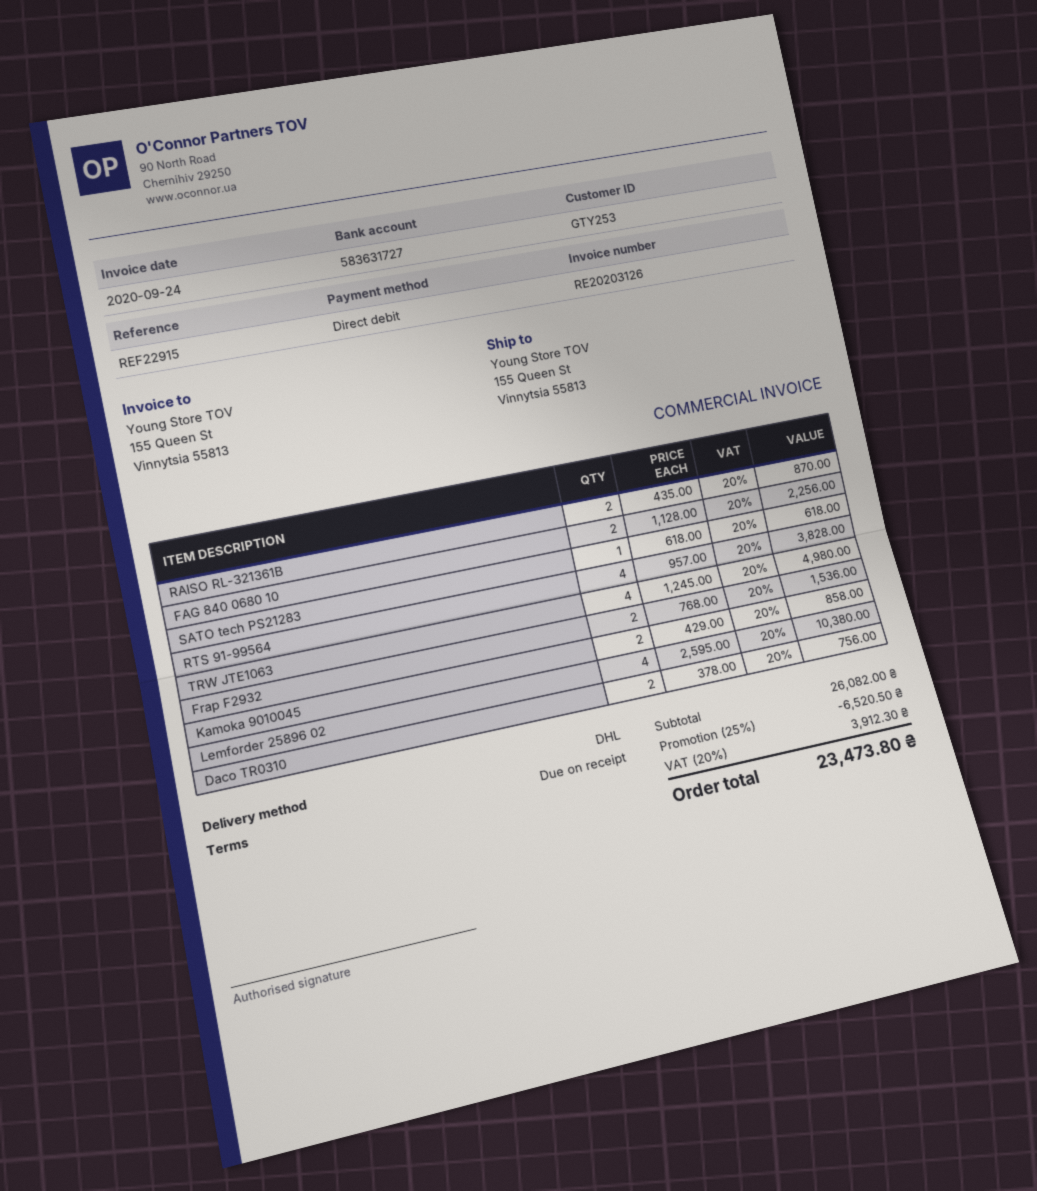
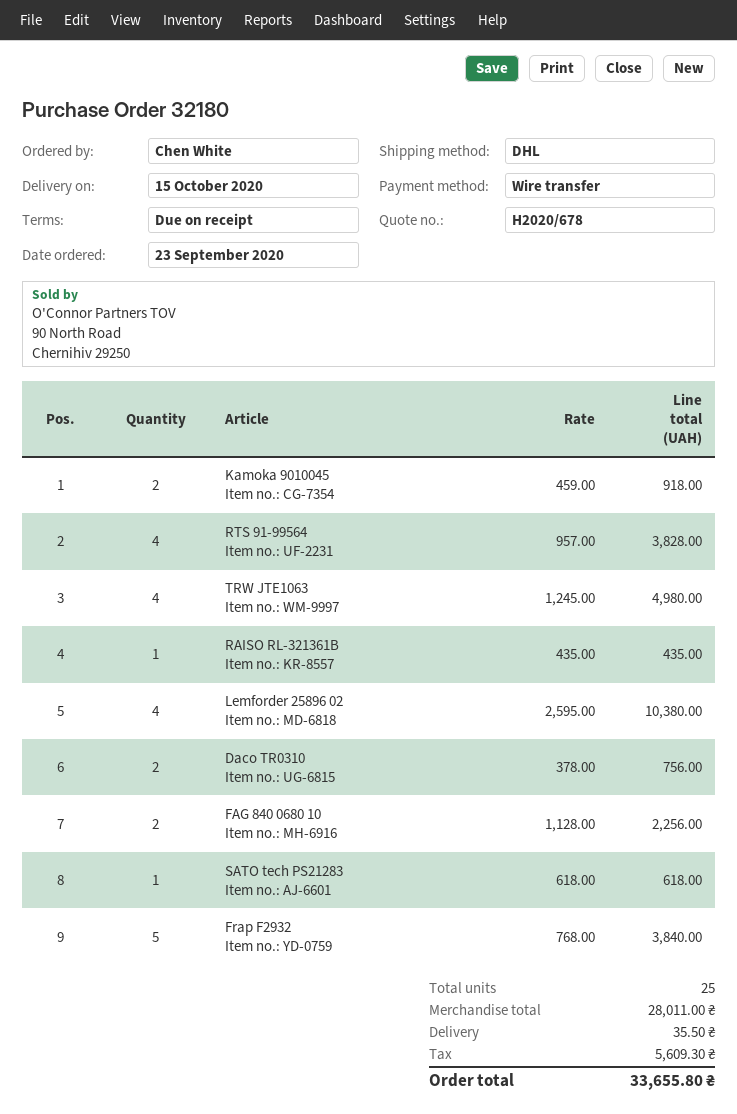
payment method: direct debit -> bank transfer
RAISO RL-321361B: 2 x 435.00 = 870.00 -> 1 x 435.00 = 435.00
Frap F2932: 2 x 768.00 = 1536.00 -> 5 x 768.00 = 3840.00
Kamoka 9010045: 2 x 429.00 = 858.00 -> 2 x 459.00 = 918.00
subtotal: 26082.00 -> 28011.00
discount: 25% = 6520.50 -> none
shipping: none -> 35.50
tax: 3912.30 -> 5609.30
total: 23473.80 -> 33655.80

